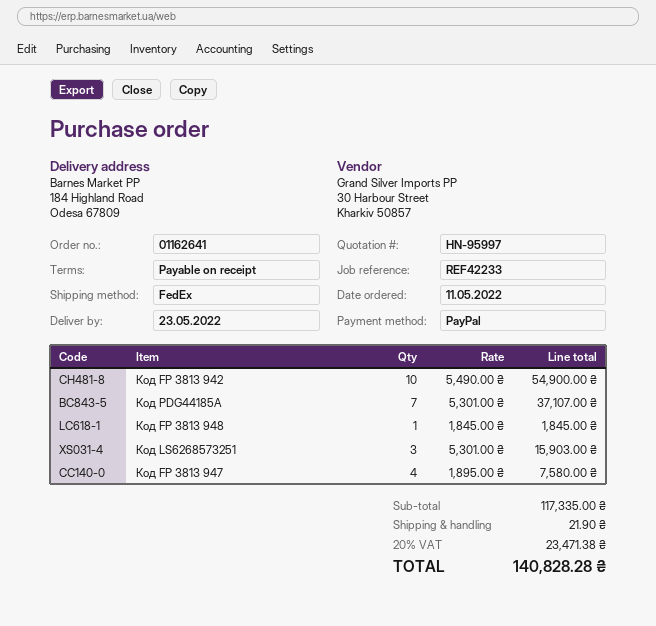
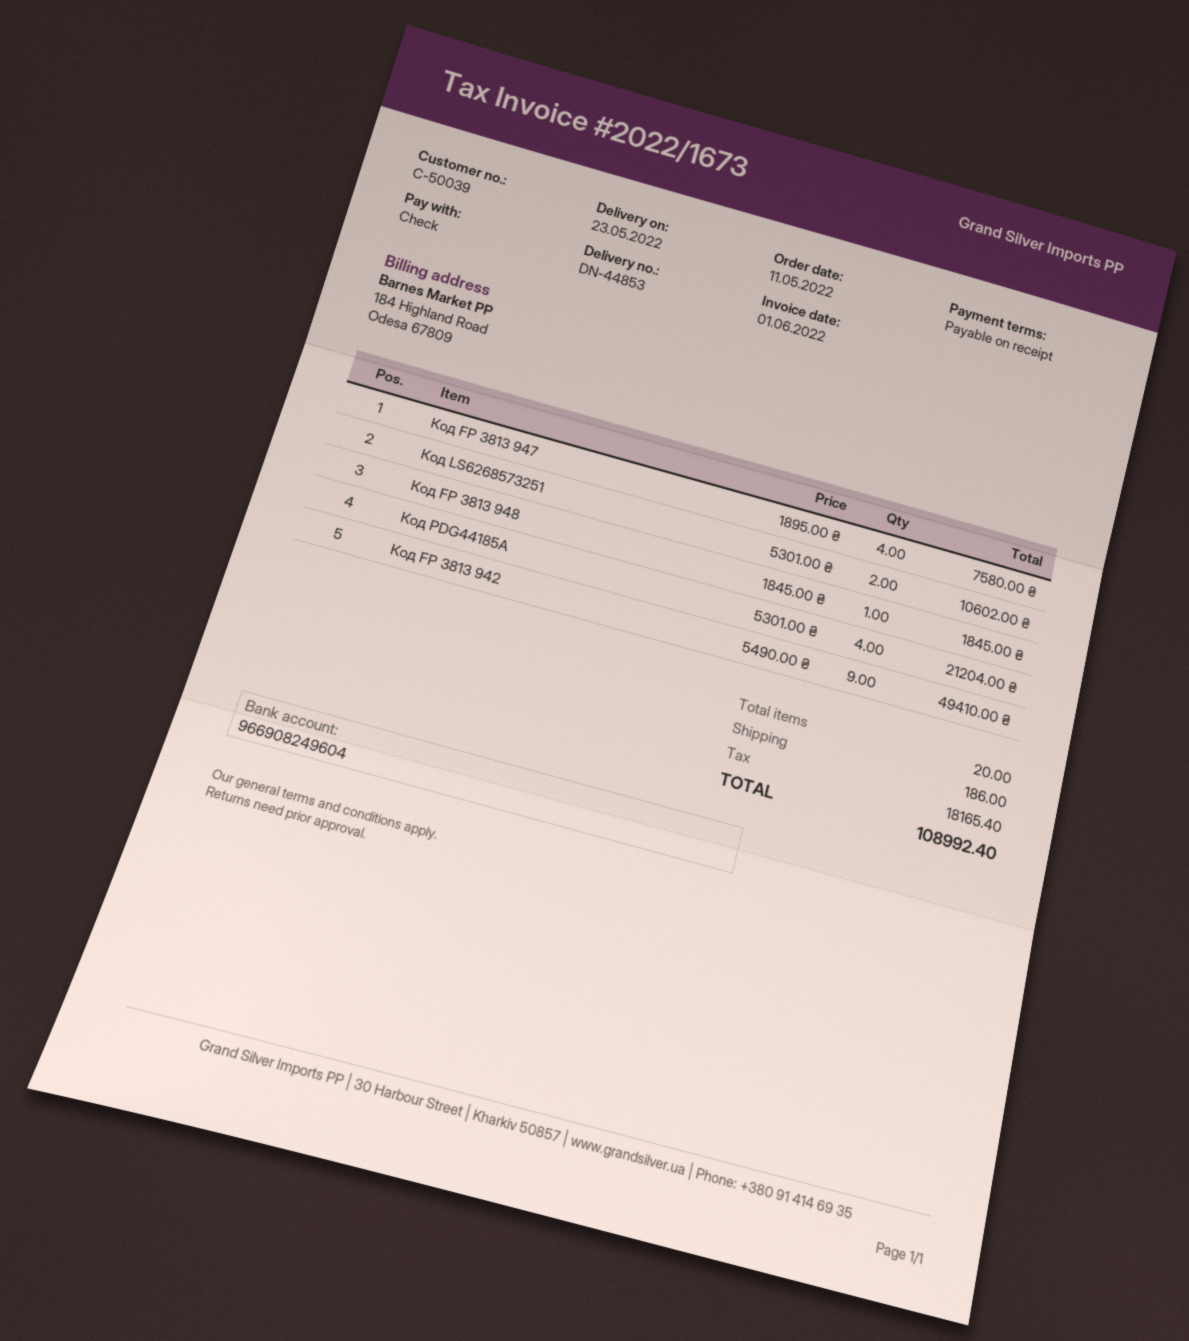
payment method: PayPal -> cheque
Код FP 3813 942: 10 x 5490.00 = 54900.00 -> 9 x 5490.00 = 49410.00
Код PDG44185A: 7 x 5301.00 = 37107.00 -> 4 x 5301.00 = 21204.00
Код LS6268573251: 3 x 5301.00 = 15903.00 -> 2 x 5301.00 = 10602.00
shipping: 21.90 -> 186.00
tax: 23471.38 -> 18165.40
total: 140828.28 -> 108992.40

